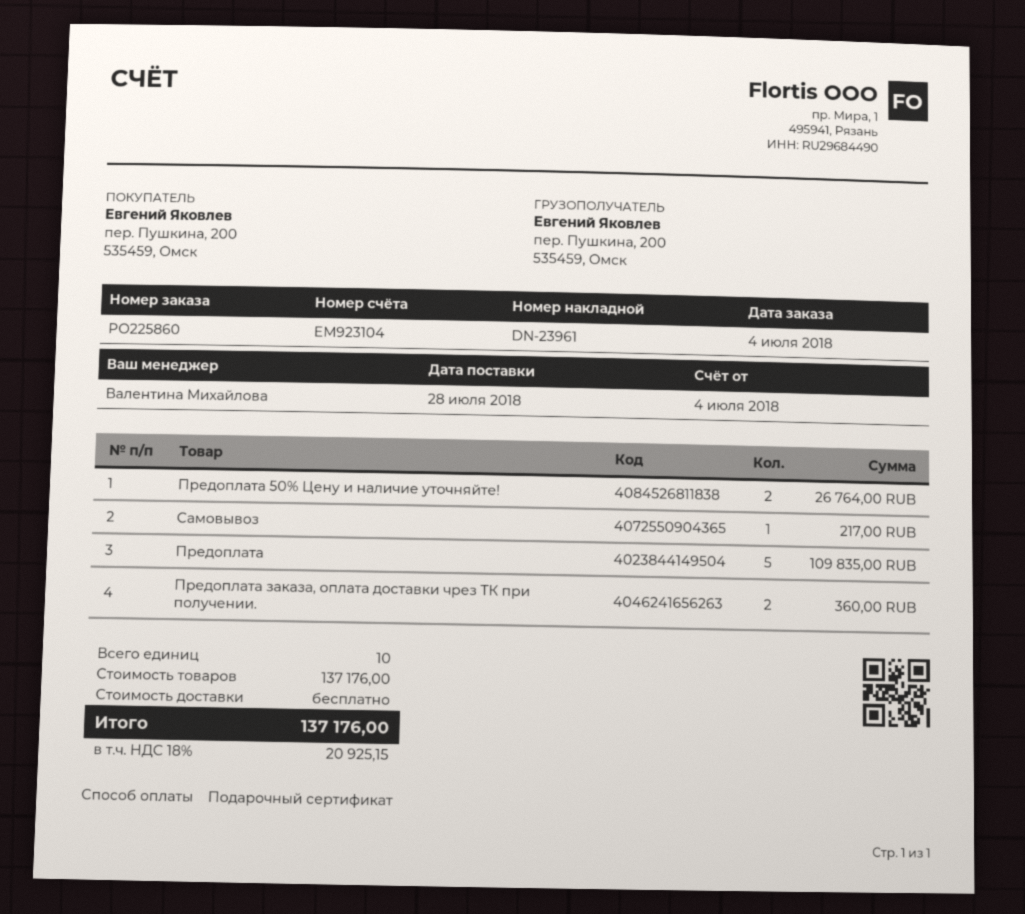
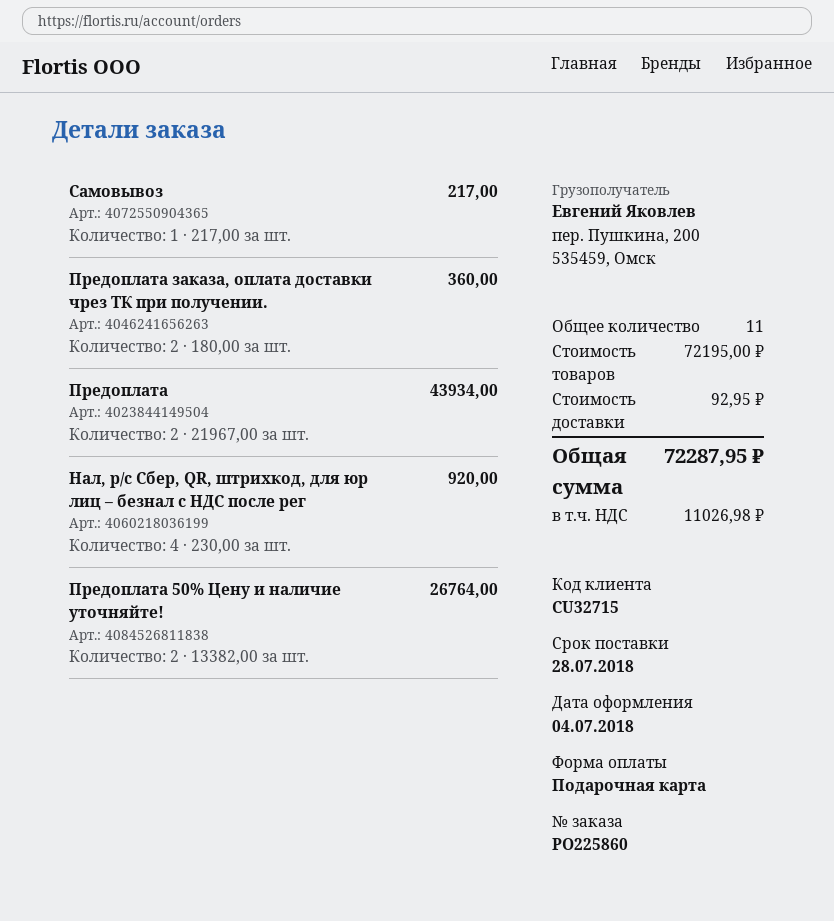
Предоплата: 5 for 109835.00 -> 2 for 43934.00
Нал, р/с Сбер, QR, штрихкод, для юр лиц – безнал с НДС после рег: none -> 4 for 920.00
total quantity: 10 -> 11
subtotal: 137176.00 -> 72195.00
shipping: 0.00 -> 92.95
tax: 20925.15 -> 11026.98
total: 137176.00 -> 72287.95

